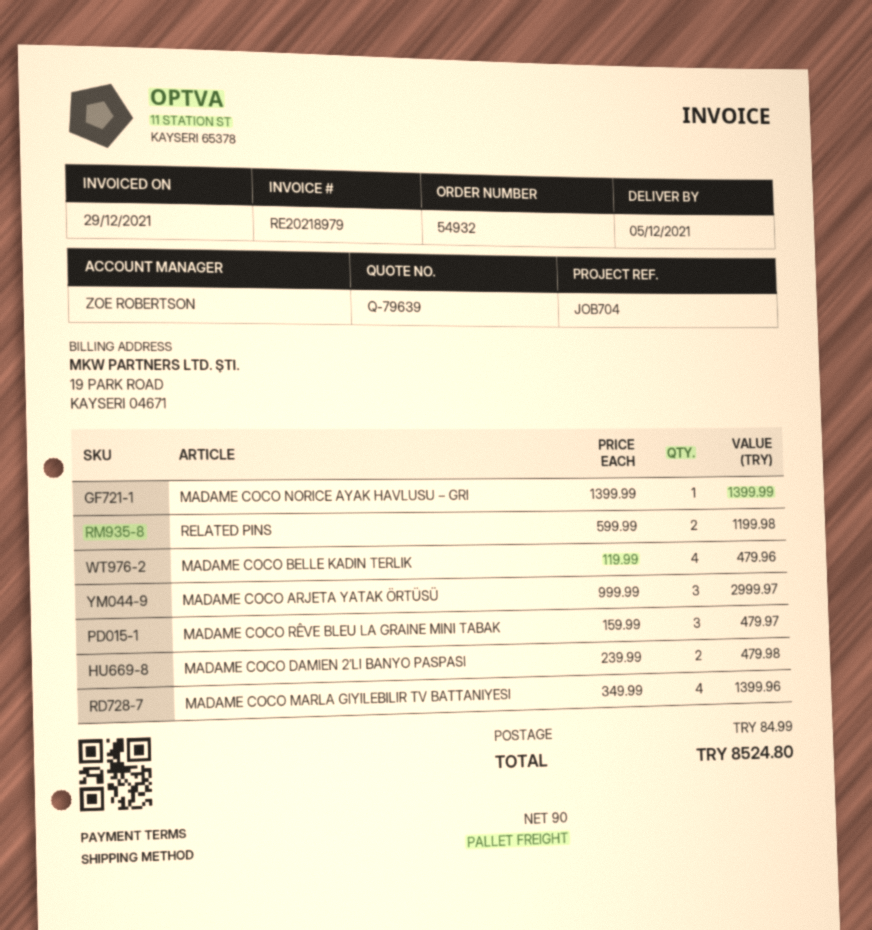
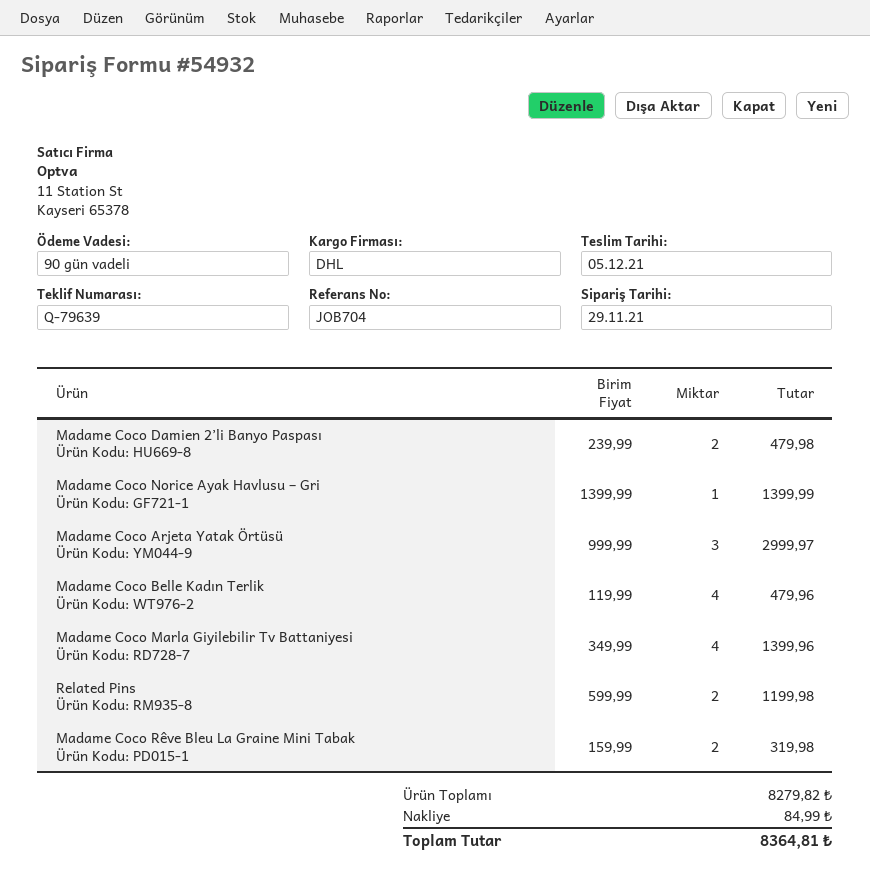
shipping method: pallet freight -> DHL
MADAME COCO RÊVE BLEU LA GRAINE MINI TABAK: 3 x 159.99 = 479.97 -> 2 x 159.99 = 319.98
total: 8524.80 -> 8364.81

